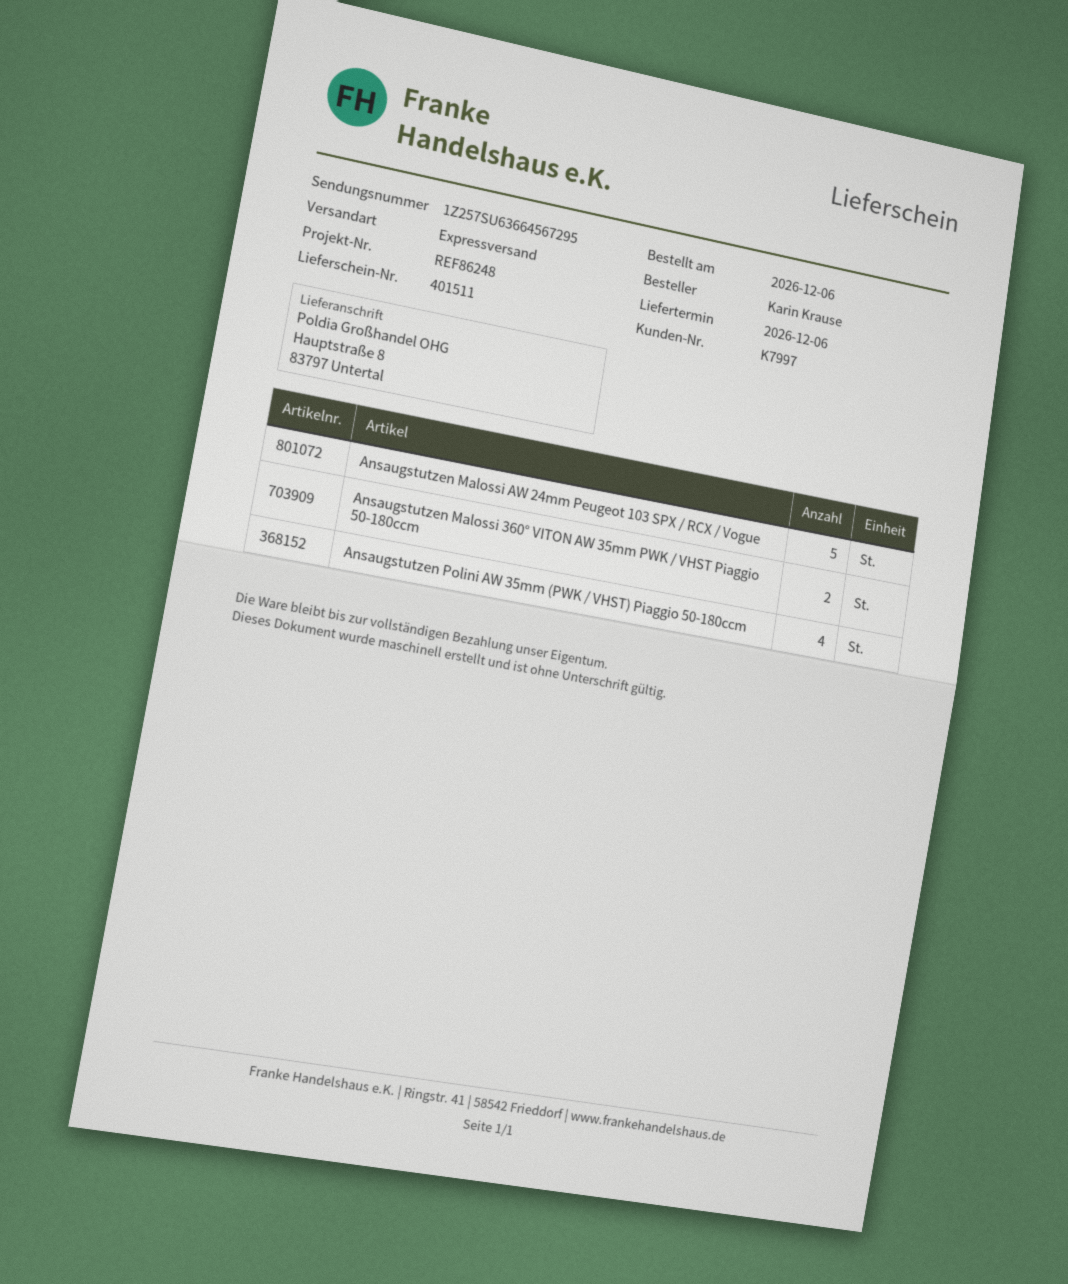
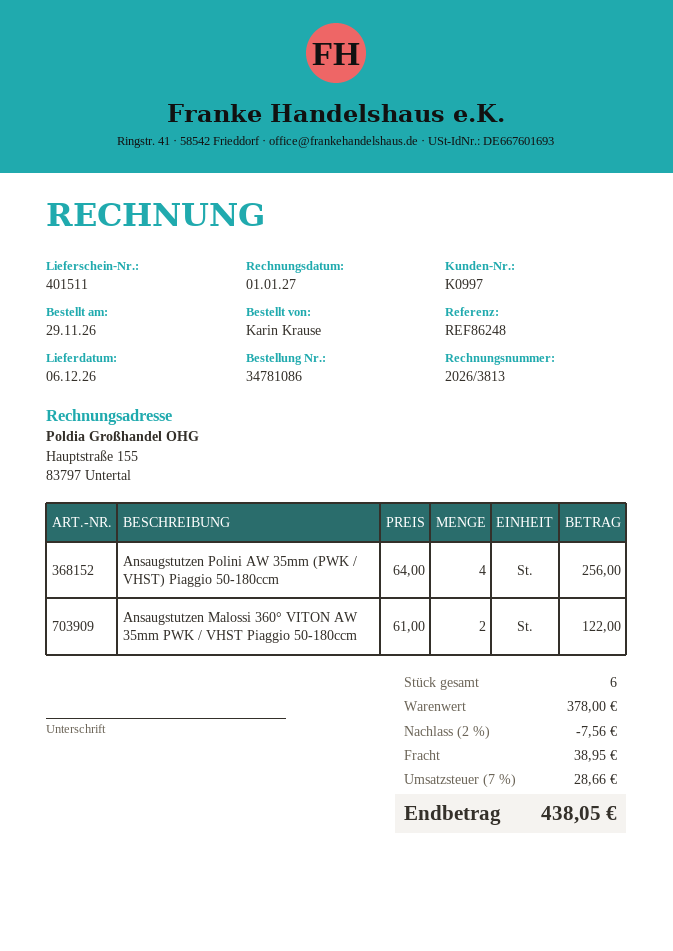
order date: 2026-12-06 -> 2026-11-29
customer number: K7997 -> K0997
Ansaugstutzen Malossi AW 24mm Peugeot 103 SPX / RCX / Vogue: 5 -> none

